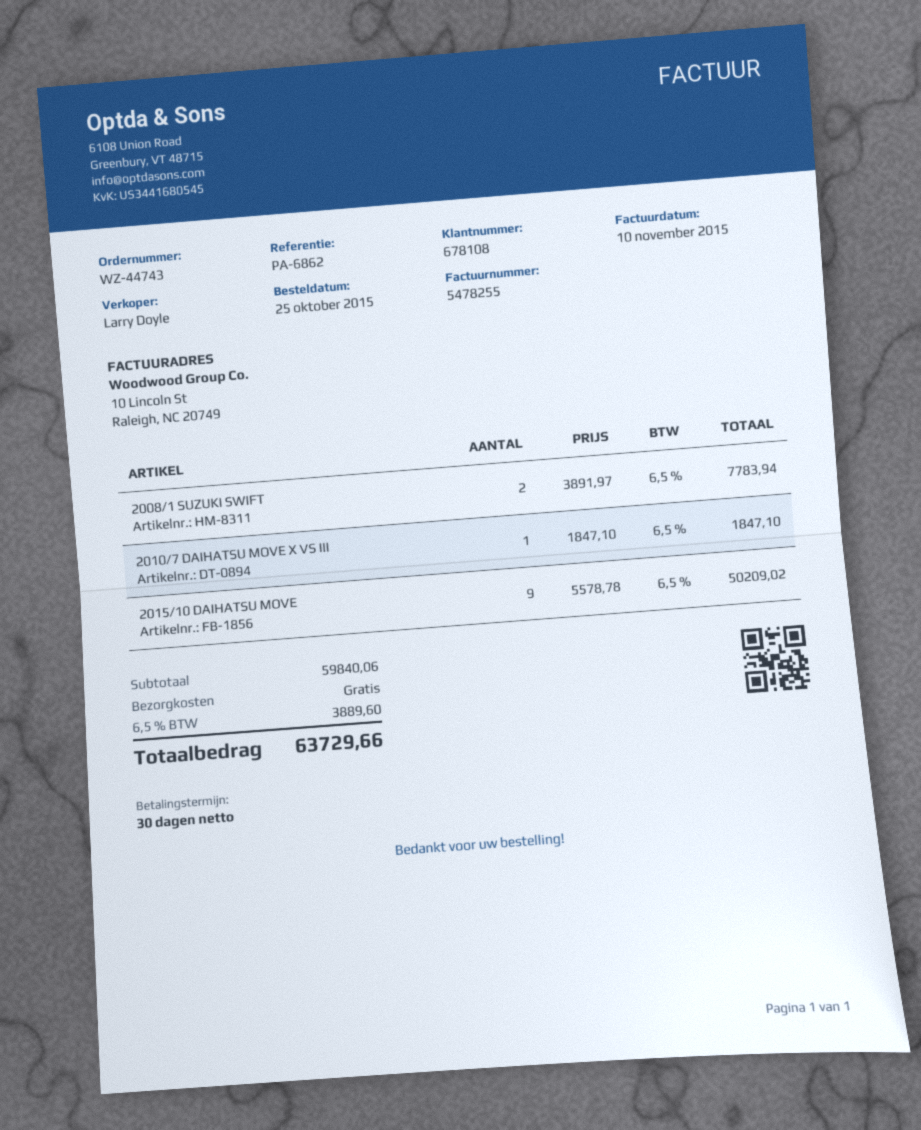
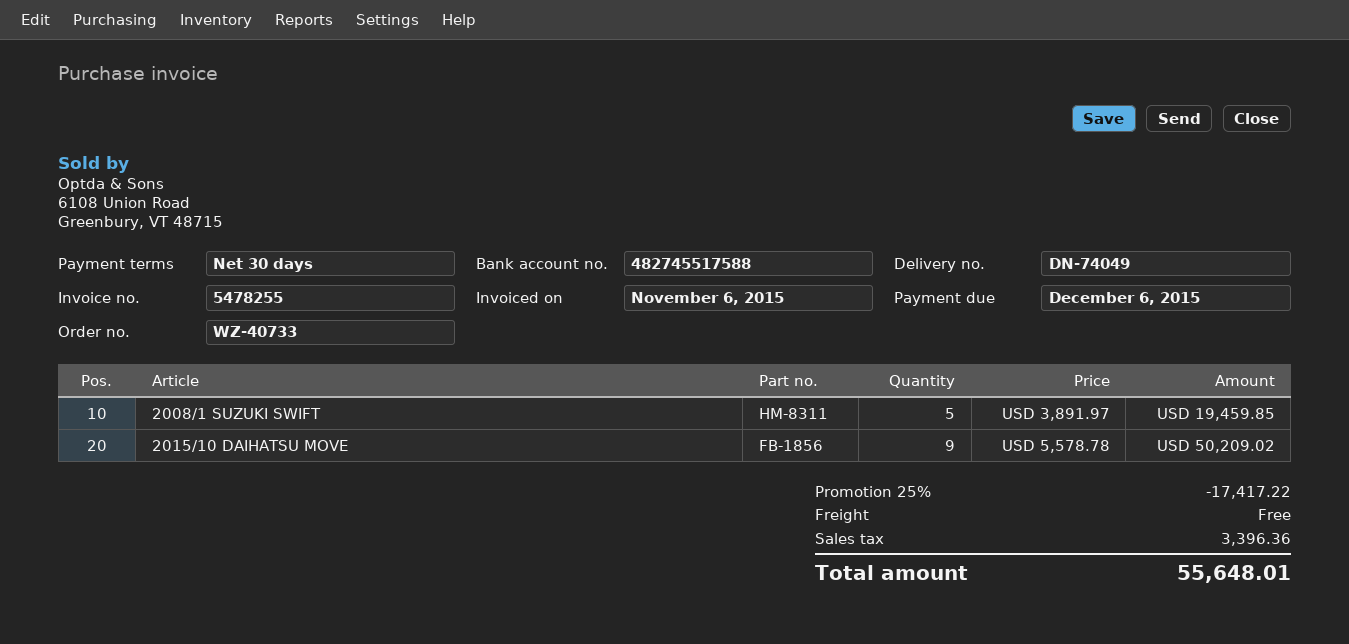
order number: WZ-44743 -> WZ-40733
invoice date: 2015-11-10 -> 2015-11-06
2008/1 SUZUKI SWIFT: 2 x 3891.97 = 7783.94 -> 5 x 3891.97 = 19459.85
2010/7 DAIHATSU MOVE X VS III: 1 x 1847.10 = 1847.10 -> none
discount: none -> 25% = 17417.22
tax: 3889.60 -> 3396.36
total: 63729.66 -> 55648.01

